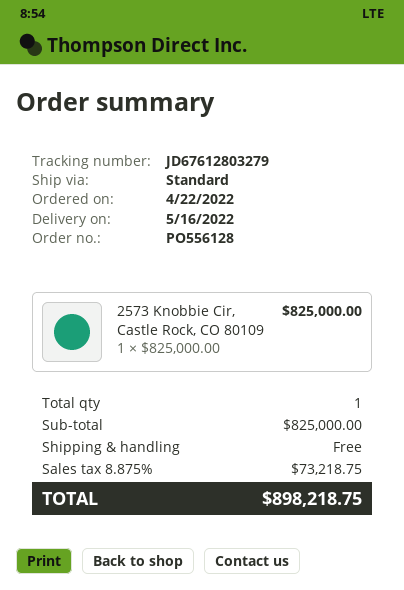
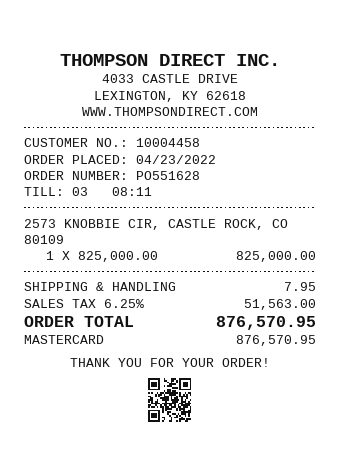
order number: PO556128 -> PO551628
order date: 2022-04-22 -> 2022-04-23
shipping: 0.00 -> 7.95
tax: 8.875% = 73218.75 -> 6.25% = 51563.00
total: 898218.75 -> 876570.95

